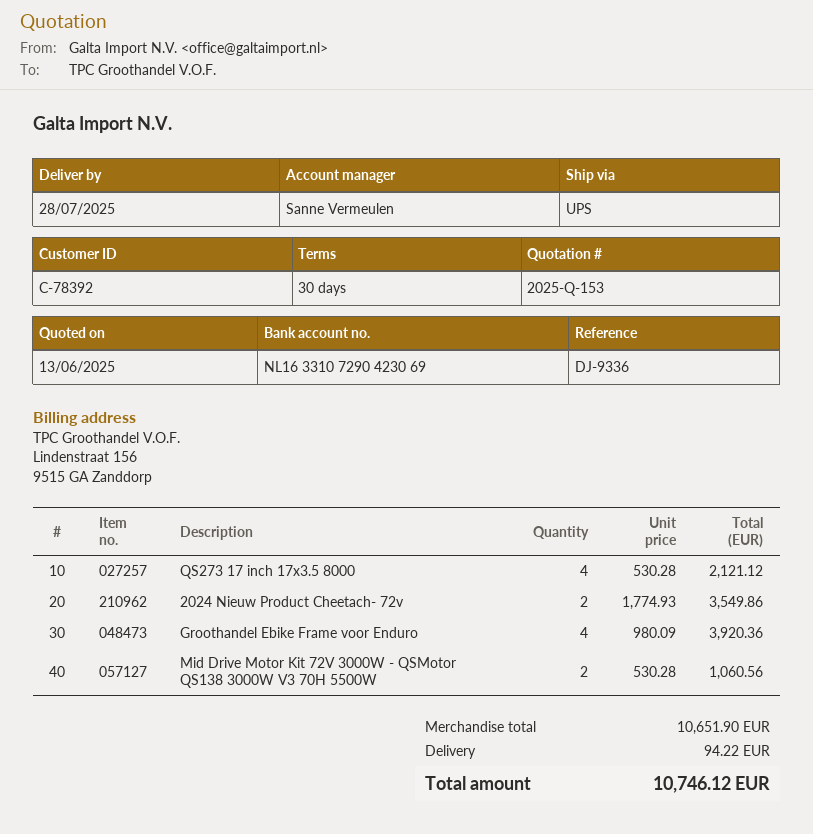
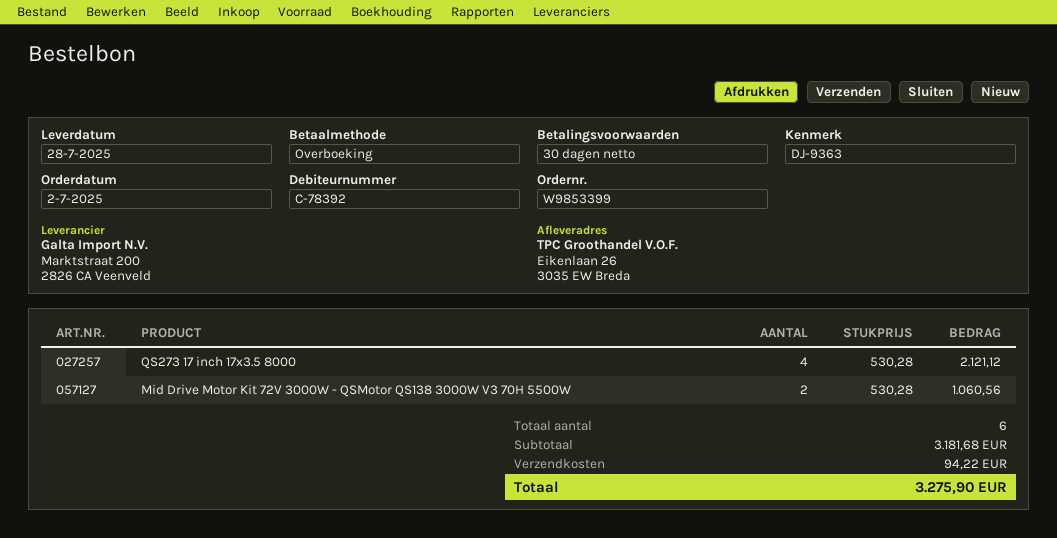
reference: DJ-9336 -> DJ-9363
2024 Nieuw Product Cheetach- 72v: 2 x 1774.93 = 3549.86 -> none
Groothandel Ebike Frame voor Enduro: 4 x 980.09 = 3920.36 -> none
subtotal: 10651.90 -> 3181.68
total: 10746.12 -> 3275.90

